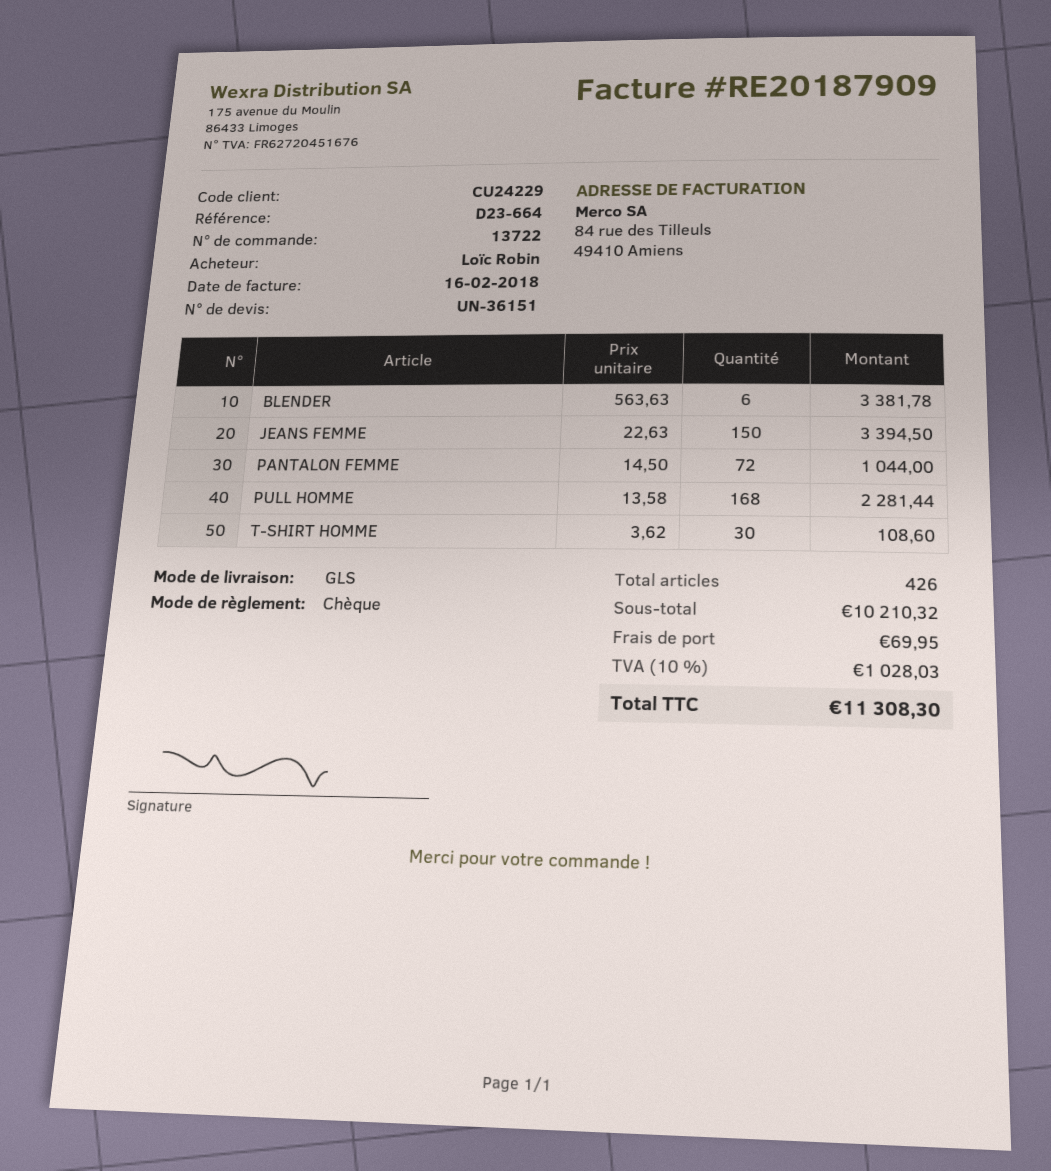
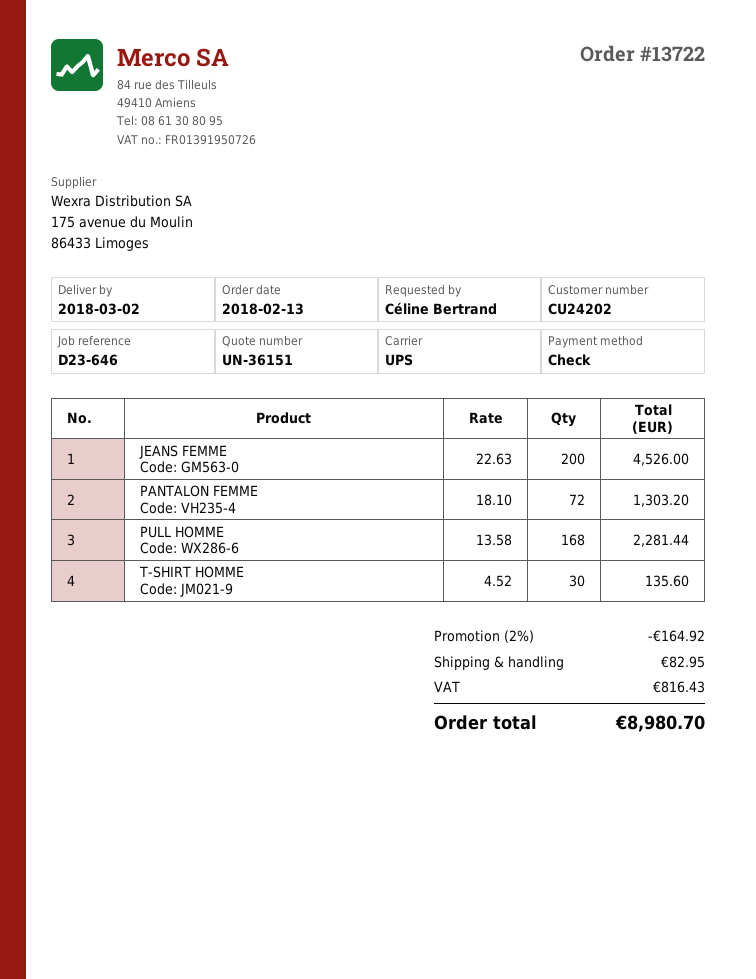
customer number: CU24229 -> CU24202
reference: D23-664 -> D23-646
ordered by: Loïc Robin -> Céline Bertrand
shipping method: GLS -> UPS
BLENDER: 6 x 563.63 = 3381.78 -> none
JEANS FEMME: 150 x 22.63 = 3394.50 -> 200 x 22.63 = 4526.00
PANTALON FEMME: 72 x 14.50 = 1044.00 -> 72 x 18.10 = 1303.20
T-SHIRT HOMME: 30 x 3.62 = 108.60 -> 30 x 4.52 = 135.60
discount: none -> 2% = 164.92
shipping: 69.95 -> 82.95
tax: 1028.03 -> 816.43
total: 11308.30 -> 8980.70

